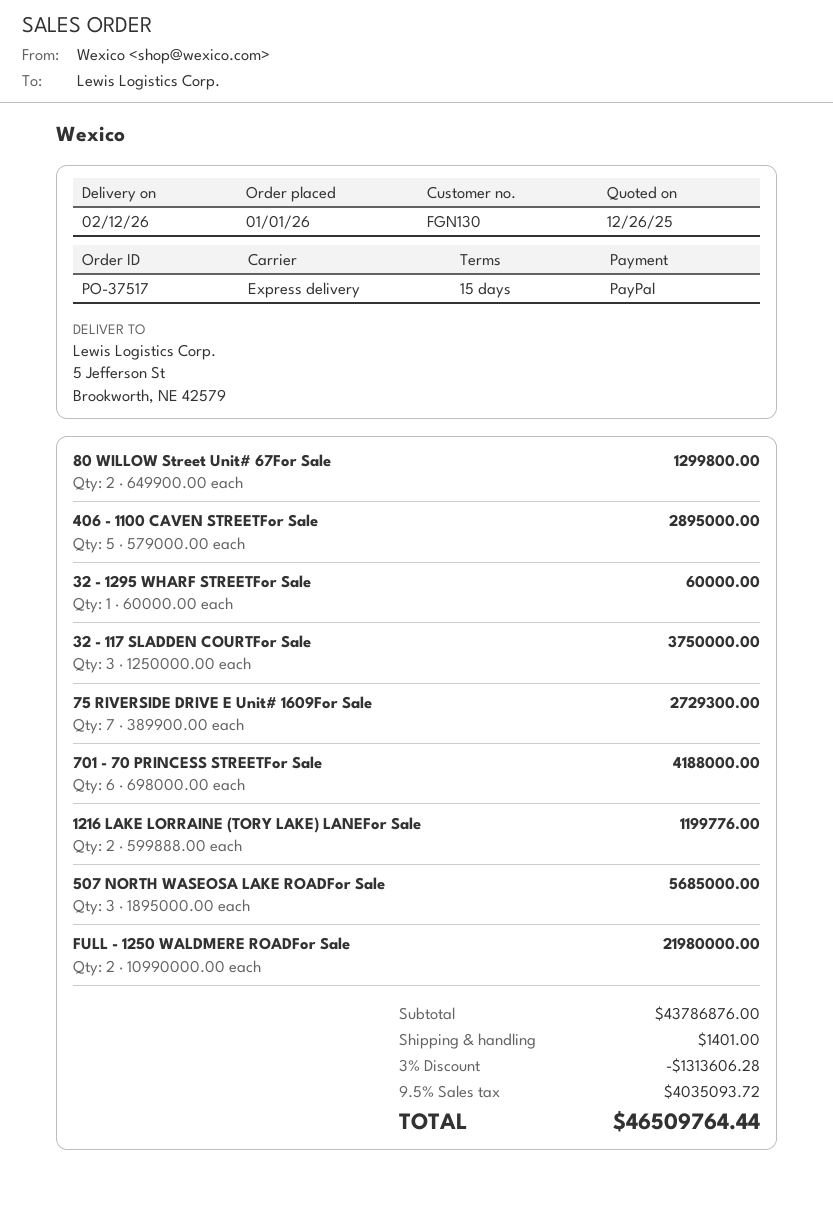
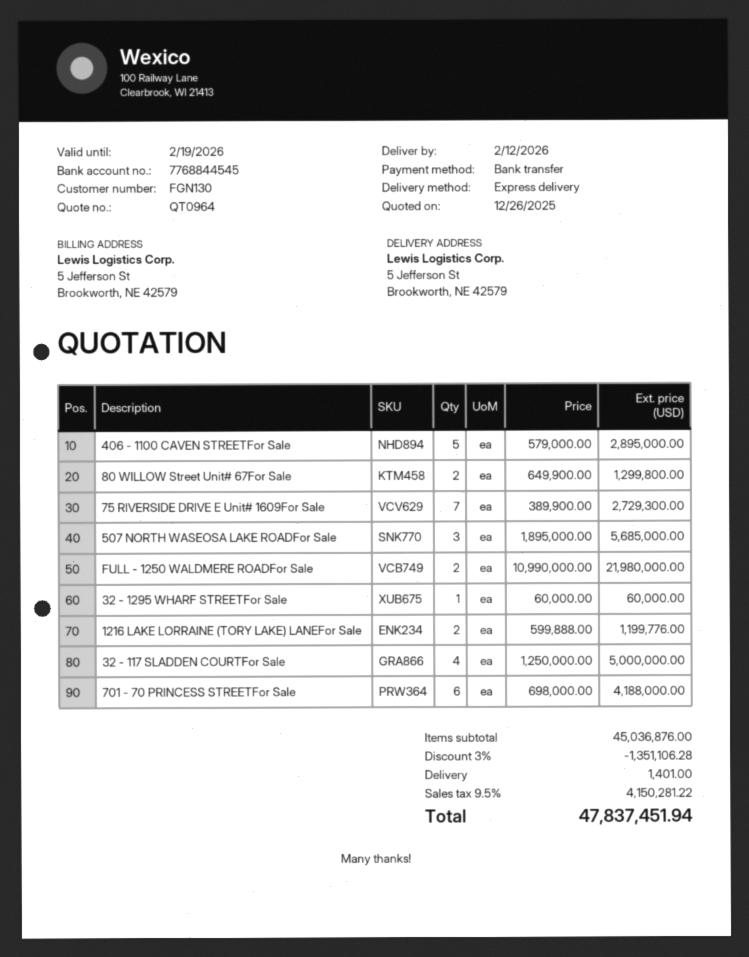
payment method: PayPal -> bank transfer
32 - 117 SLADDEN COURTFor Sale: 3 x 1250000.00 = 3750000.00 -> 4 x 1250000.00 = 5000000.00
subtotal: 43786876.00 -> 45036876.00
discount: 3% = 1313606.28 -> 3% = 1351106.28
tax: 9.5% = 4035093.72 -> 9.5% = 4150281.22
total: 46509764.44 -> 47837451.94

